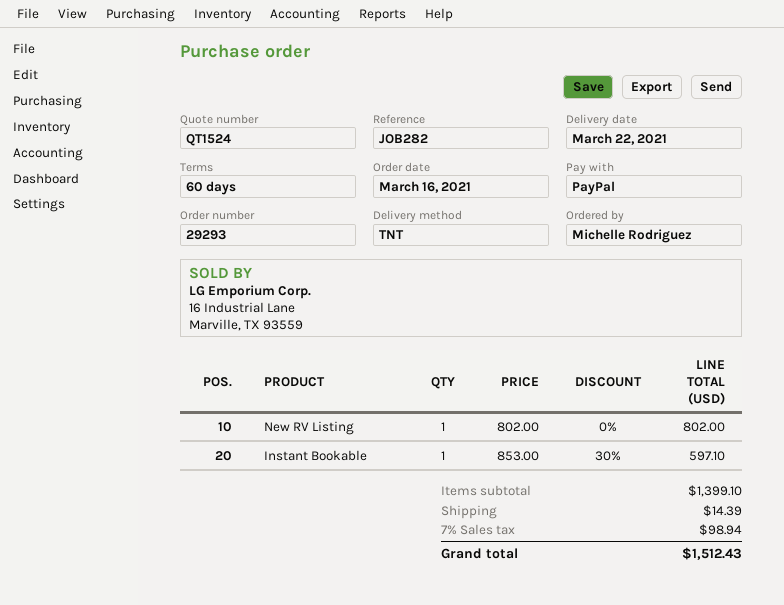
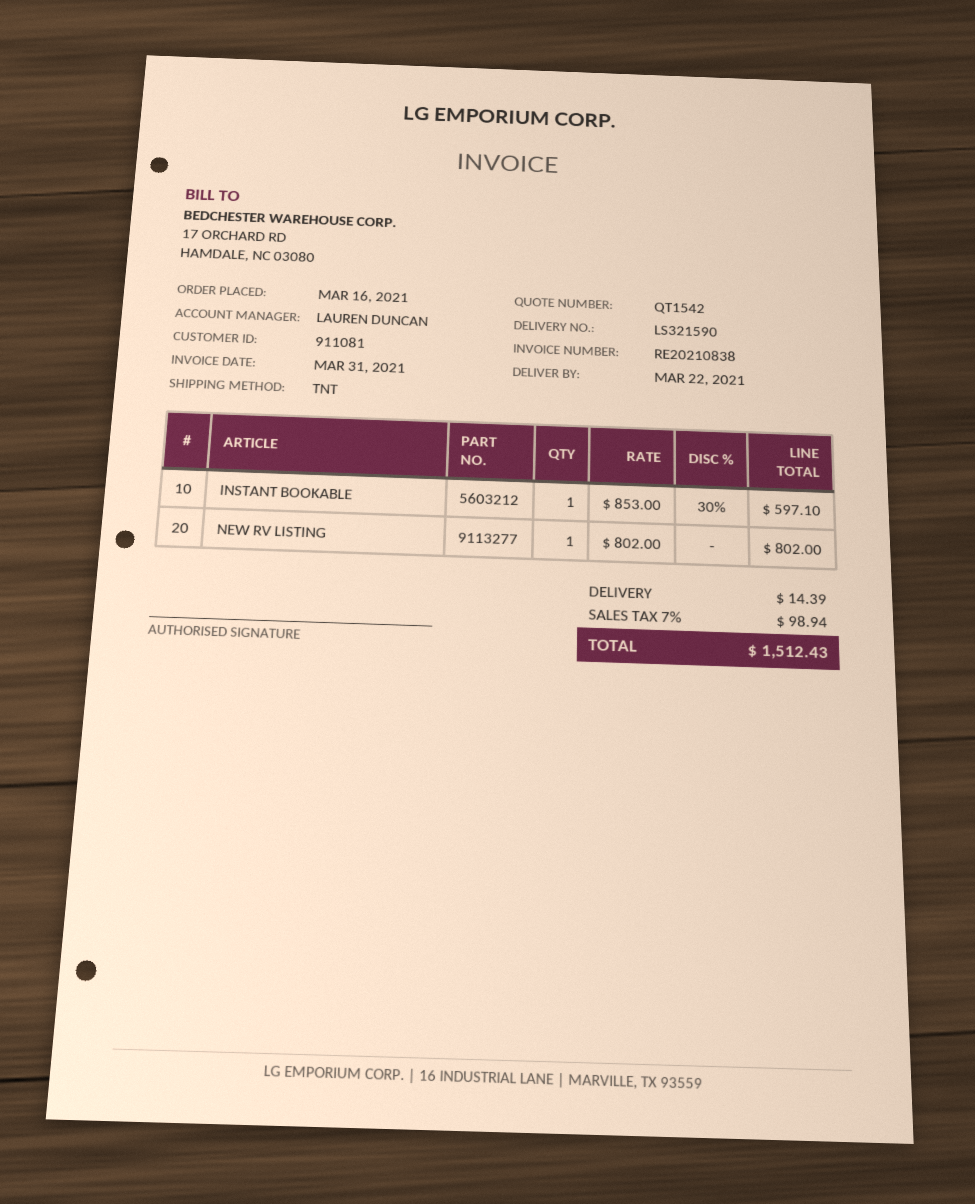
quote number: QT1524 -> QT1542

